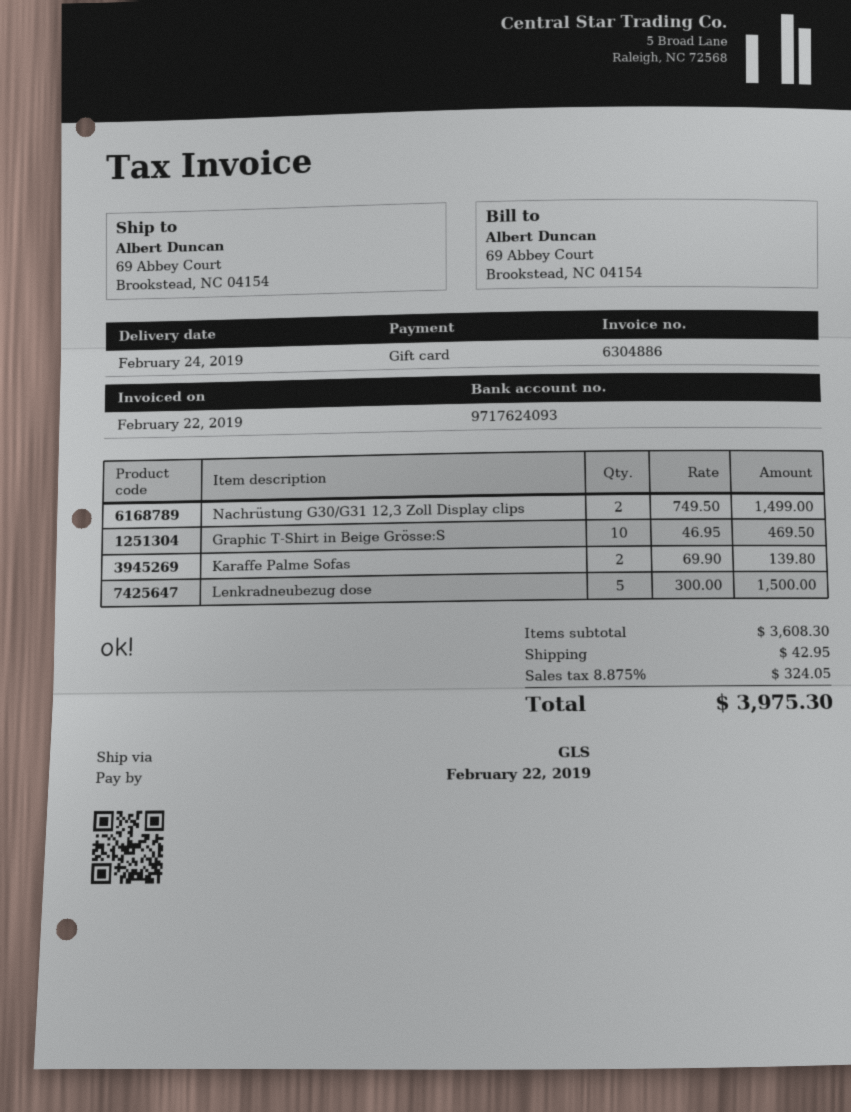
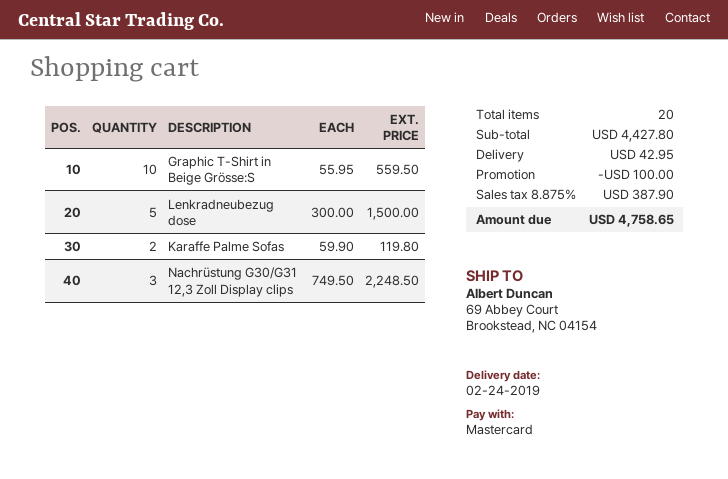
payment method: gift card -> Mastercard
Nachrüstung G30/G31 12,3 Zoll Display clips: 2 x 749.50 = 1499.00 -> 3 x 749.50 = 2248.50
Graphic T-Shirt in Beige Grösse:S: 10 x 46.95 = 469.50 -> 10 x 55.95 = 559.50
Karaffe Palme Sofas: 2 x 69.90 = 139.80 -> 2 x 59.90 = 119.80
subtotal: 3608.30 -> 4427.80
discount: none -> 100.00
tax: 8.875% = 324.05 -> 8.875% = 387.90
total: 3975.30 -> 4758.65

